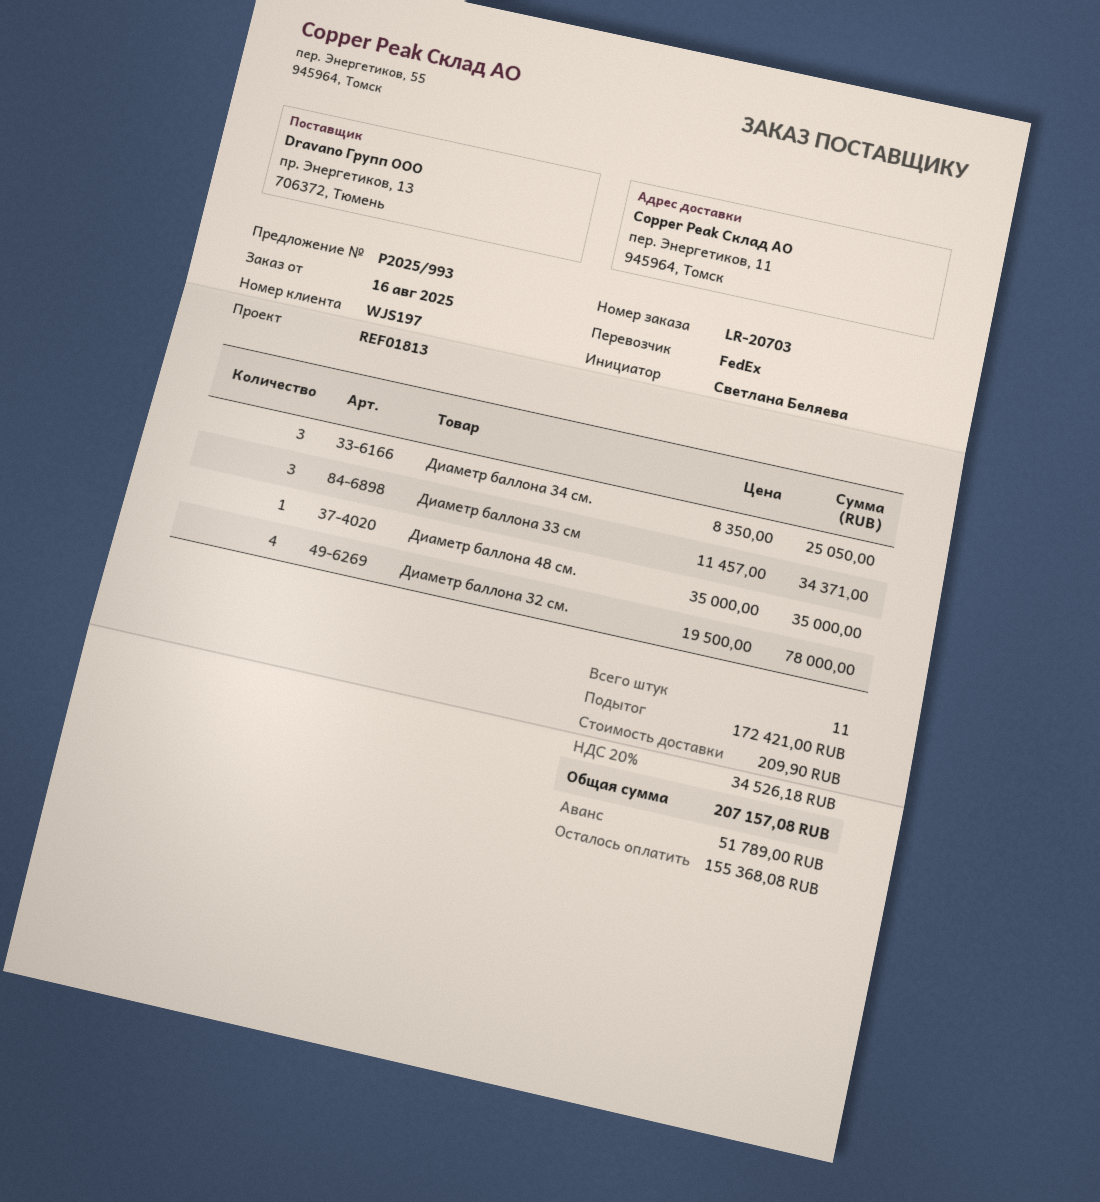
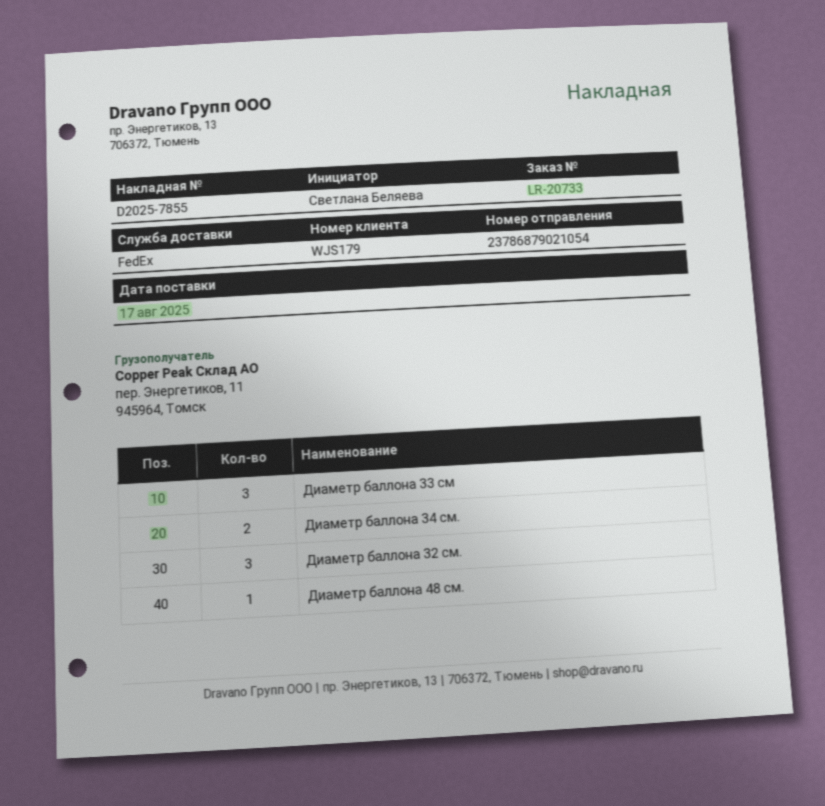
order number: LR-20703 -> LR-20733
customer number: WJS197 -> WJS179
Диаметр баллона 34 см.: 3 -> 2
Диаметр баллона 32 см.: 4 -> 3

